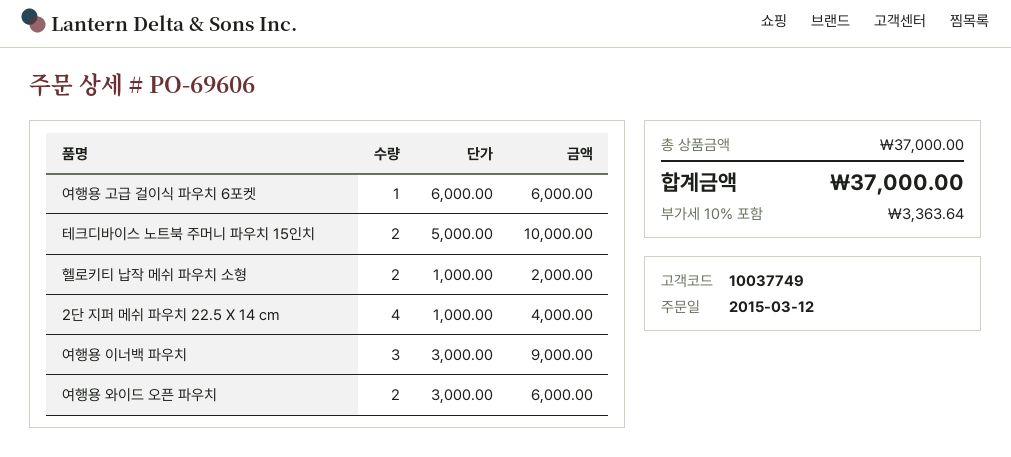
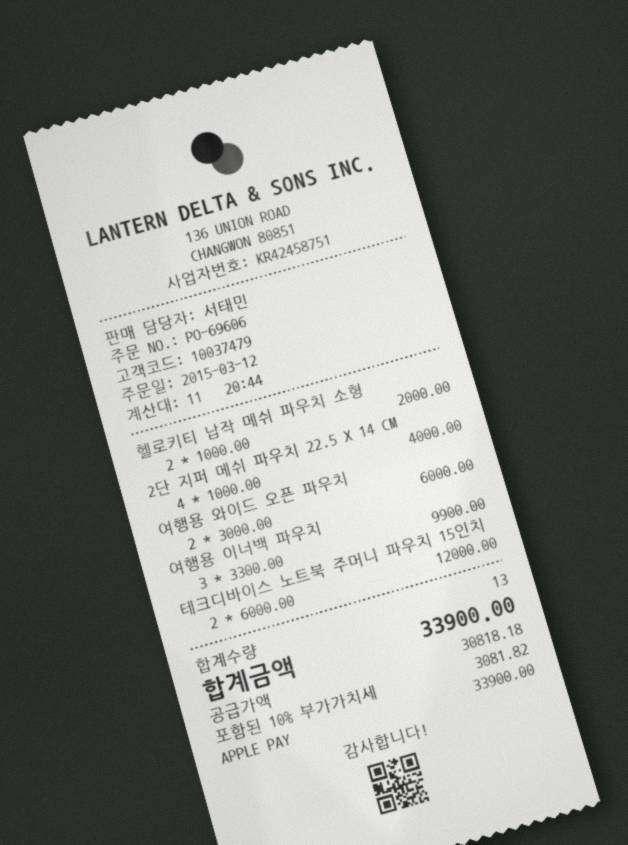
customer number: 10037749 -> 10037479
여행용 고급 걸이식 파우치 6포켓: 1 x 6000.00 = 6000.00 -> none
테크디바이스 노트북 주머니 파우치 15인치: 2 x 5000.00 = 10000.00 -> 2 x 6000.00 = 12000.00
여행용 이너백 파우치: 3 x 3000.00 = 9000.00 -> 3 x 3300.00 = 9900.00
tax: 10% = 3363.64 -> 10% = 3081.82
total: 37000.00 -> 33900.00

